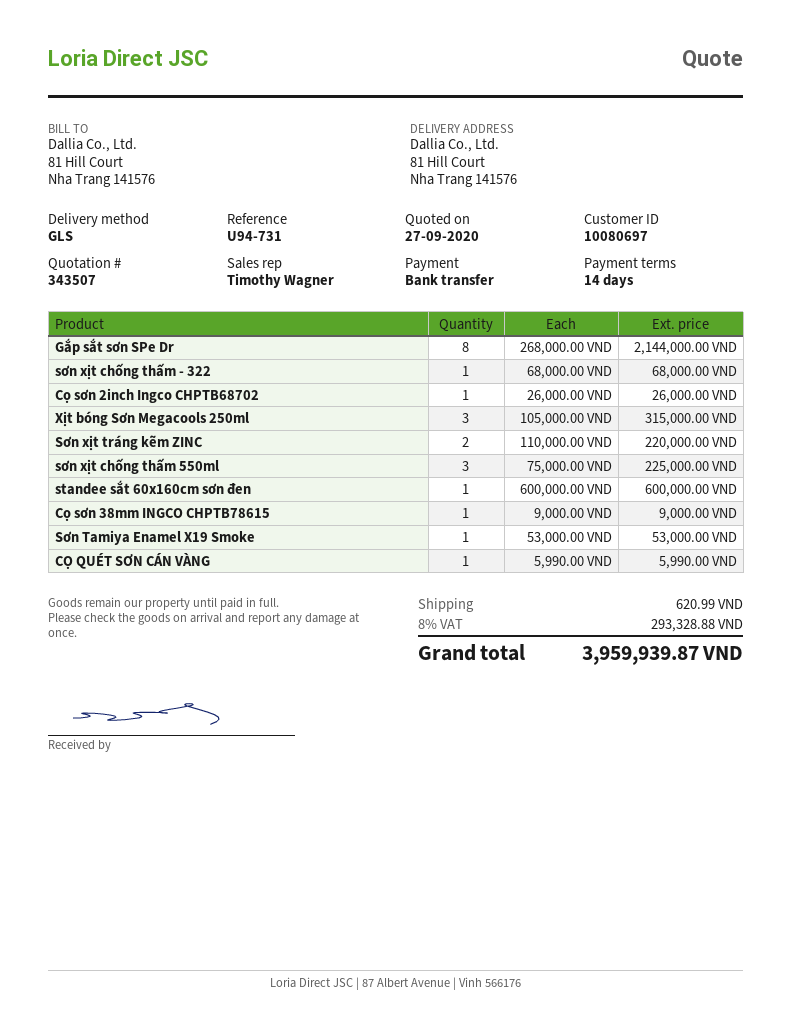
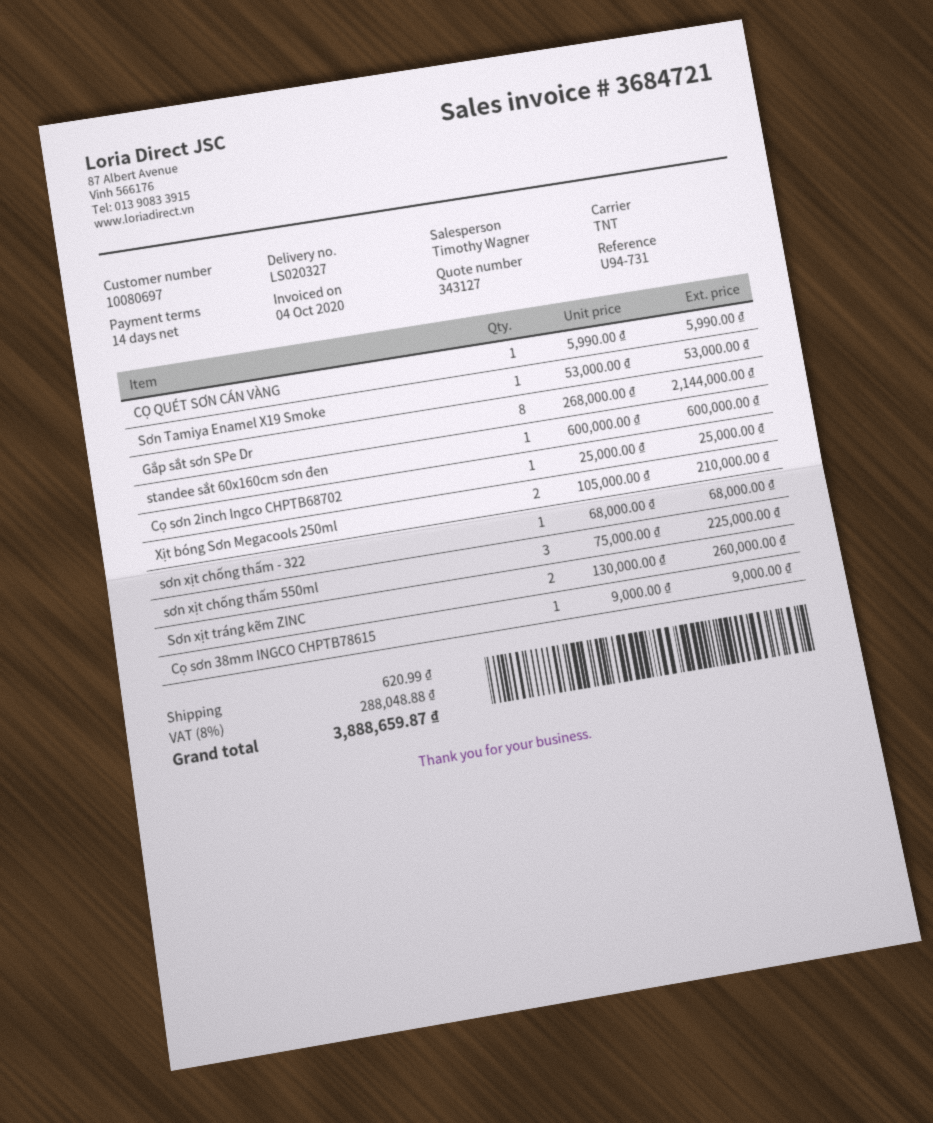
quote number: 343507 -> 343127
shipping method: GLS -> TNT
Cọ sơn 2inch Ingco CHPTB68702: 1 x 26000.00 = 26000.00 -> 1 x 25000.00 = 25000.00
Xịt bóng Sơn Megacools 250ml: 3 x 105000.00 = 315000.00 -> 2 x 105000.00 = 210000.00
Sơn xịt tráng kẽm ZINC: 2 x 110000.00 = 220000.00 -> 2 x 130000.00 = 260000.00
tax: 8% = 293328.88 -> 8% = 288048.88
total: 3959939.87 -> 3888659.87

